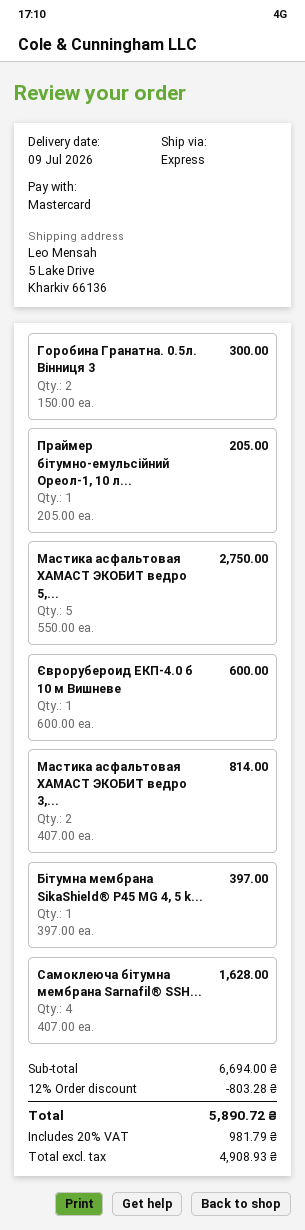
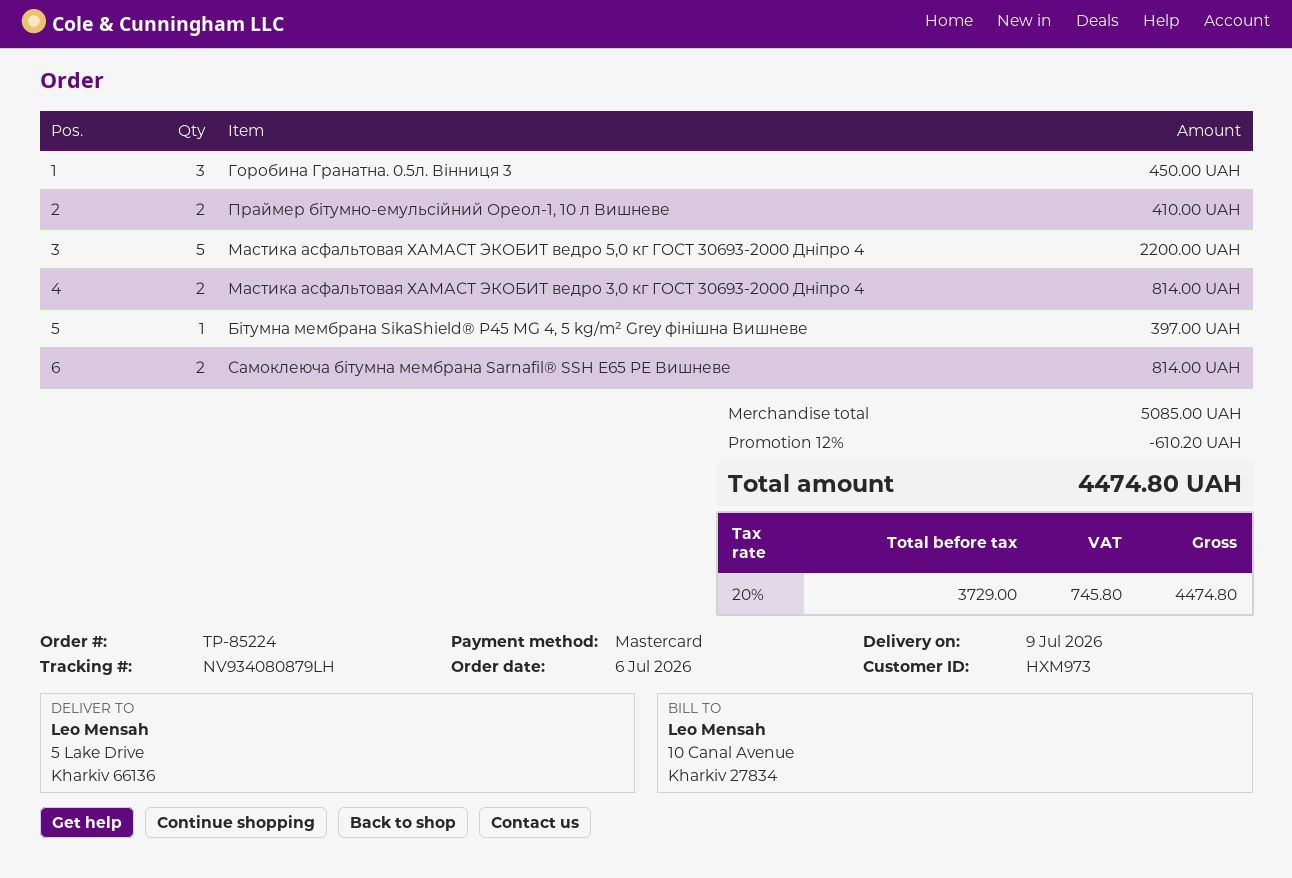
Горобина Гранатна. 0.5л. Вінниця 3: 2 for 300.00 -> 3 for 450.00
Праймер бітумно-емульсійний Ореол-1, 10 л...: 1 for 205.00 -> 2 for 410.00
Мастика асфальтовая ХАМАСТ ЭКОБИТ ведро 5,...: 5 for 2750.00 -> 5 for 2200.00
Єврорубероид ЕКП-4.0 б 10 м Вишневе: 1 for 600.00 -> none
Самоклеюча бітумна мембрана Sarnafil® SSH...: 4 for 1628.00 -> 2 for 814.00
subtotal: 6694.00 -> 5085.00
discount: 12% = 803.28 -> 12% = 610.20
net: 4908.93 -> 3729.00
tax: 20% = 981.79 -> 20% = 745.80
total: 5890.72 -> 4474.80

